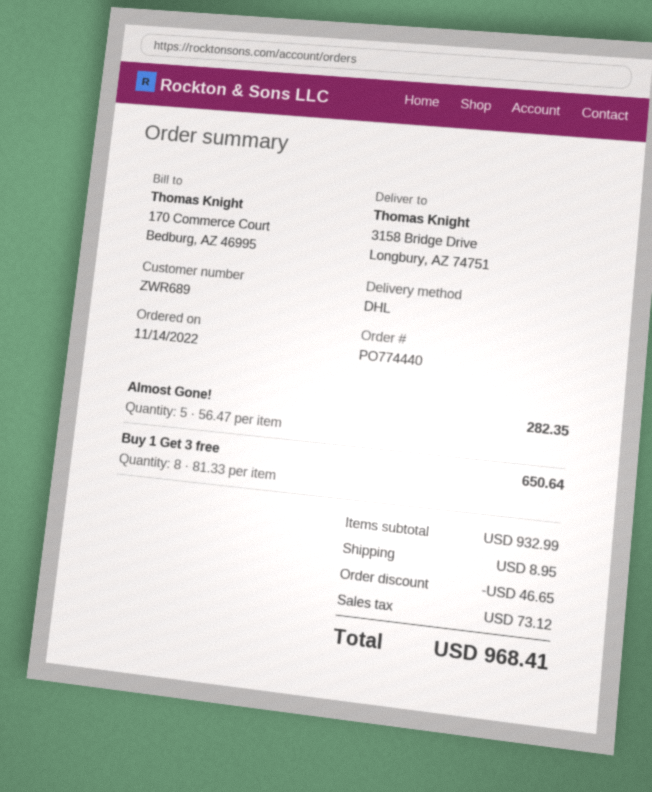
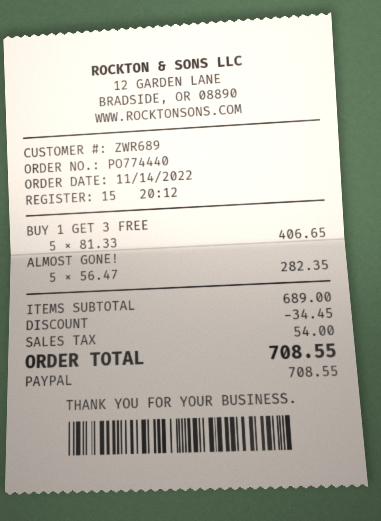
Buy 1 Get 3 free: 8 x 81.33 = 650.64 -> 5 x 81.33 = 406.65
subtotal: 932.99 -> 689.00
discount: 46.65 -> 34.45
shipping: 8.95 -> none
tax: 73.12 -> 54.00
total: 968.41 -> 708.55

